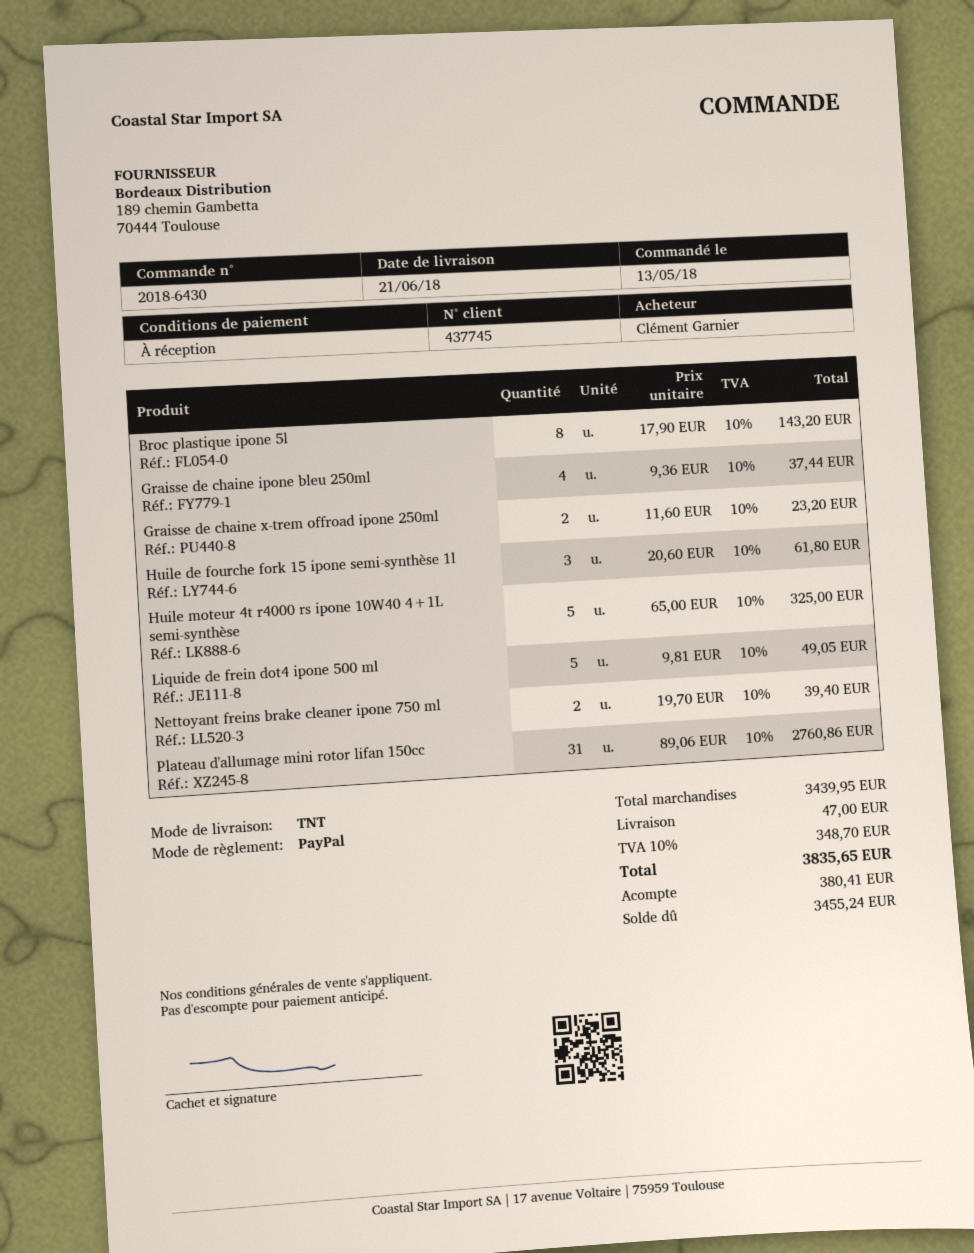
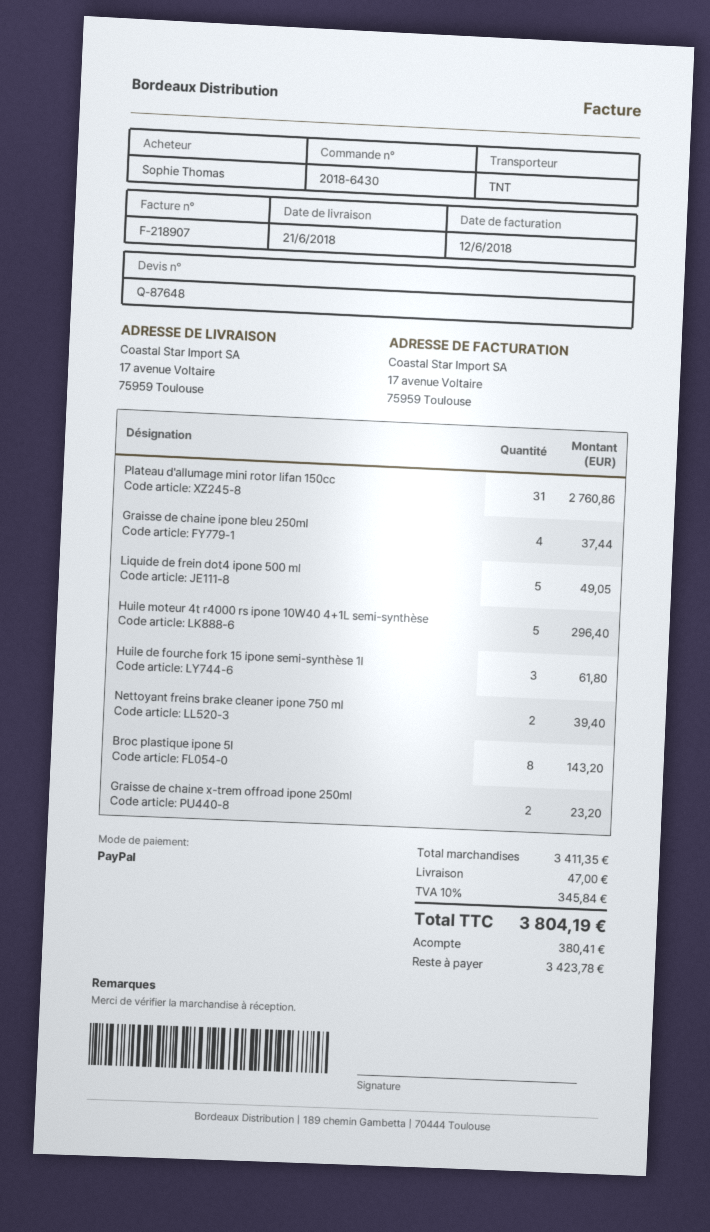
ordered by: Clément Garnier -> Sophie Thomas
Huile moteur 4t r4000 rs ipone 10W40 4+1L semi-synthèse: 5 for 325.00 -> 5 for 296.40
subtotal: 3439.95 -> 3411.35
tax: 10% = 348.70 -> 10% = 345.84
total: 3835.65 -> 3804.19
balance: 3455.24 -> 3423.78

